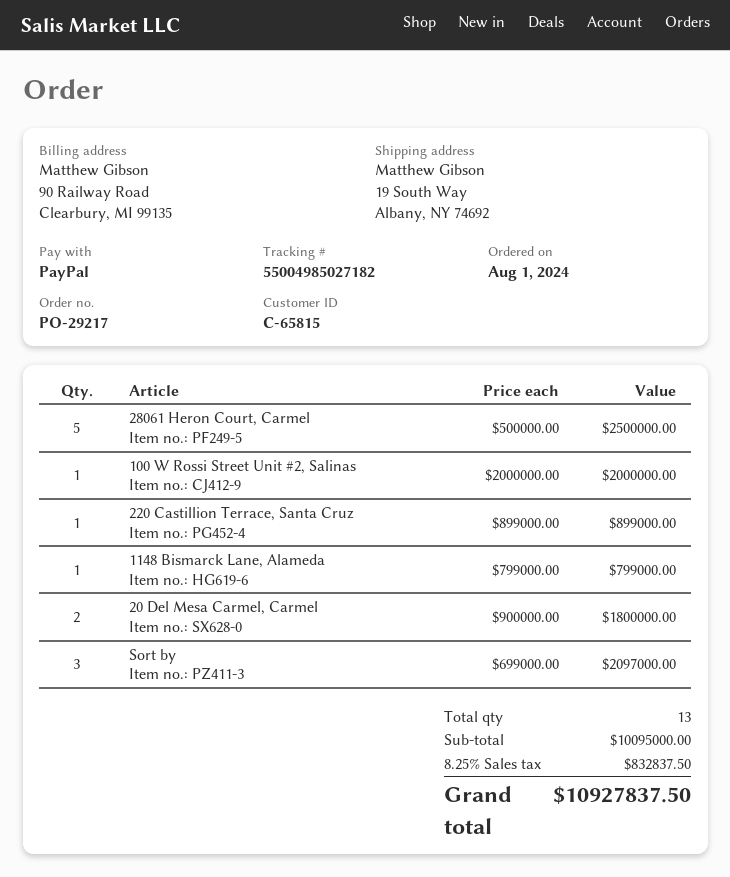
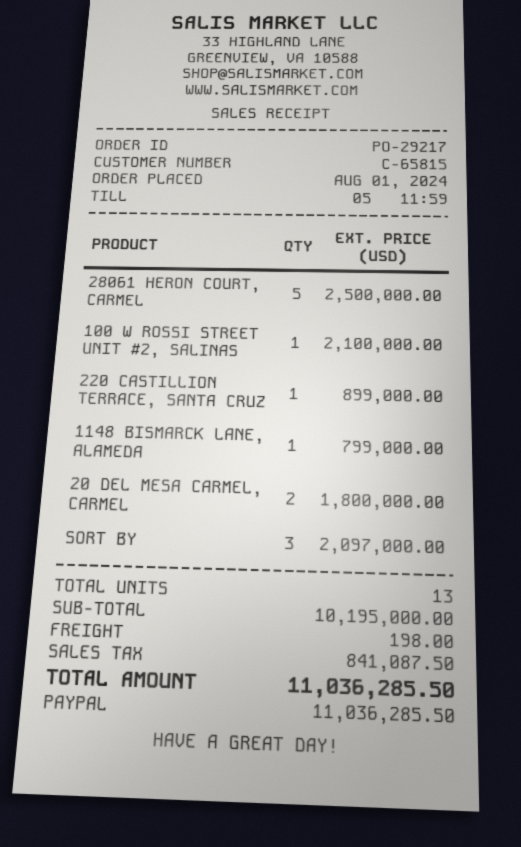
100 W Rossi Street Unit #2, Salinas: 1 for 2000000.00 -> 1 for 2100000.00
subtotal: 10095000.00 -> 10195000.00
shipping: none -> 198.00
tax: 832837.50 -> 841087.50
total: 10927837.50 -> 11036285.50

